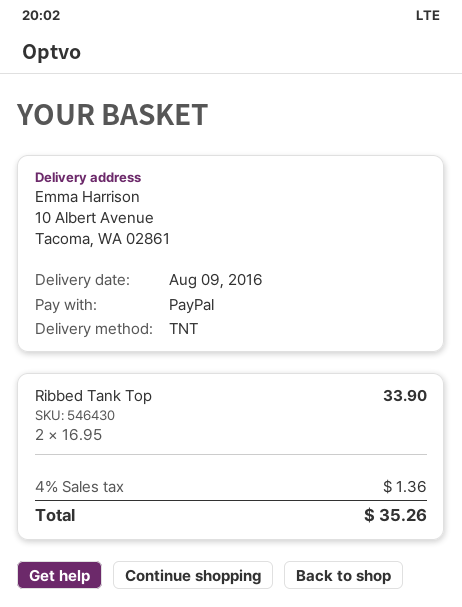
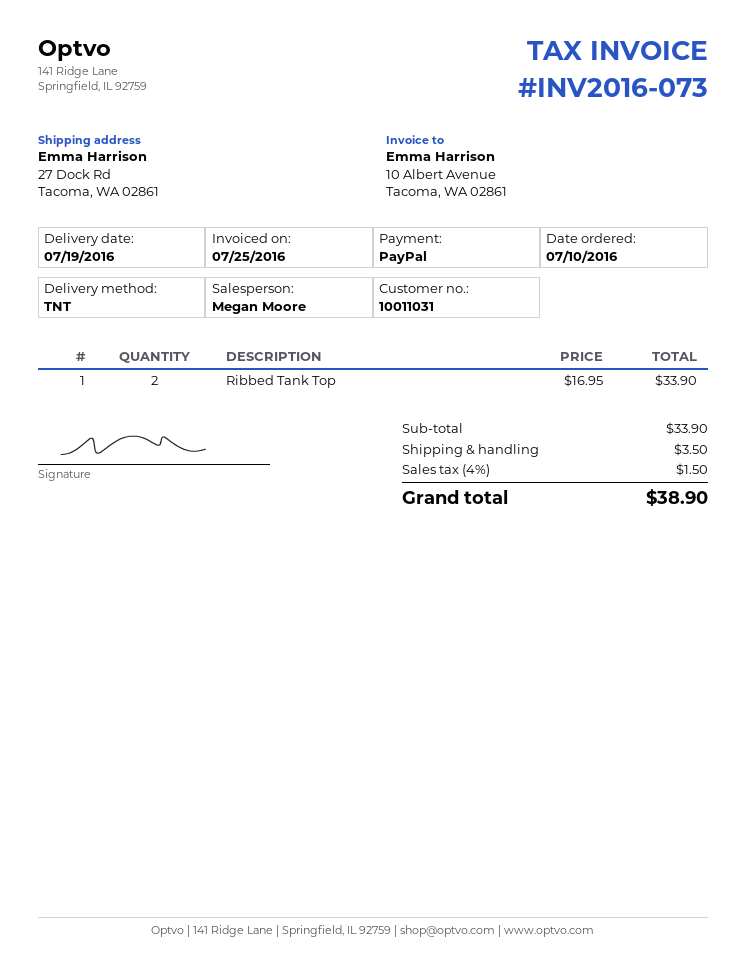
delivery date: 2016-08-09 -> 2016-07-19
ship to: 10 Albert Avenue, Tacoma, WA 02861 -> 27 Dock Rd, Tacoma, WA 02861
shipping: none -> 3.50
tax: 4% = 1.36 -> 4% = 1.50
total: 35.26 -> 38.90

